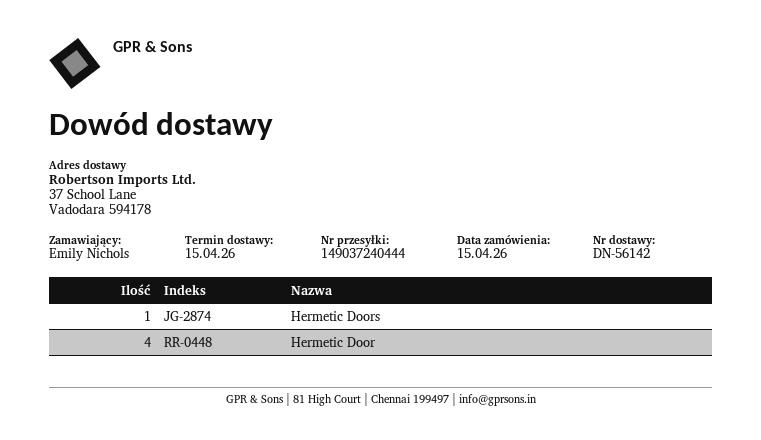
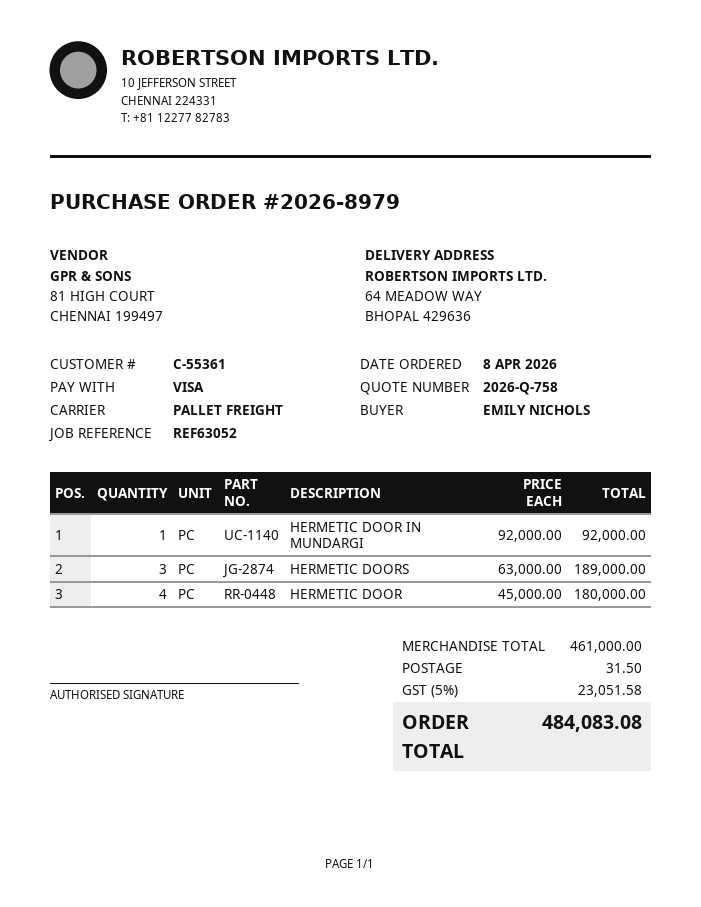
order date: 2026-04-15 -> 2026-04-08
ship to: 37 School Lane, Vadodara 594178 -> 64 MEADOW WAY, BHOPAL 429636
Hermetic Doors: 1 -> 3
HERMETIC DOOR IN MUNDARGI: none -> 1

